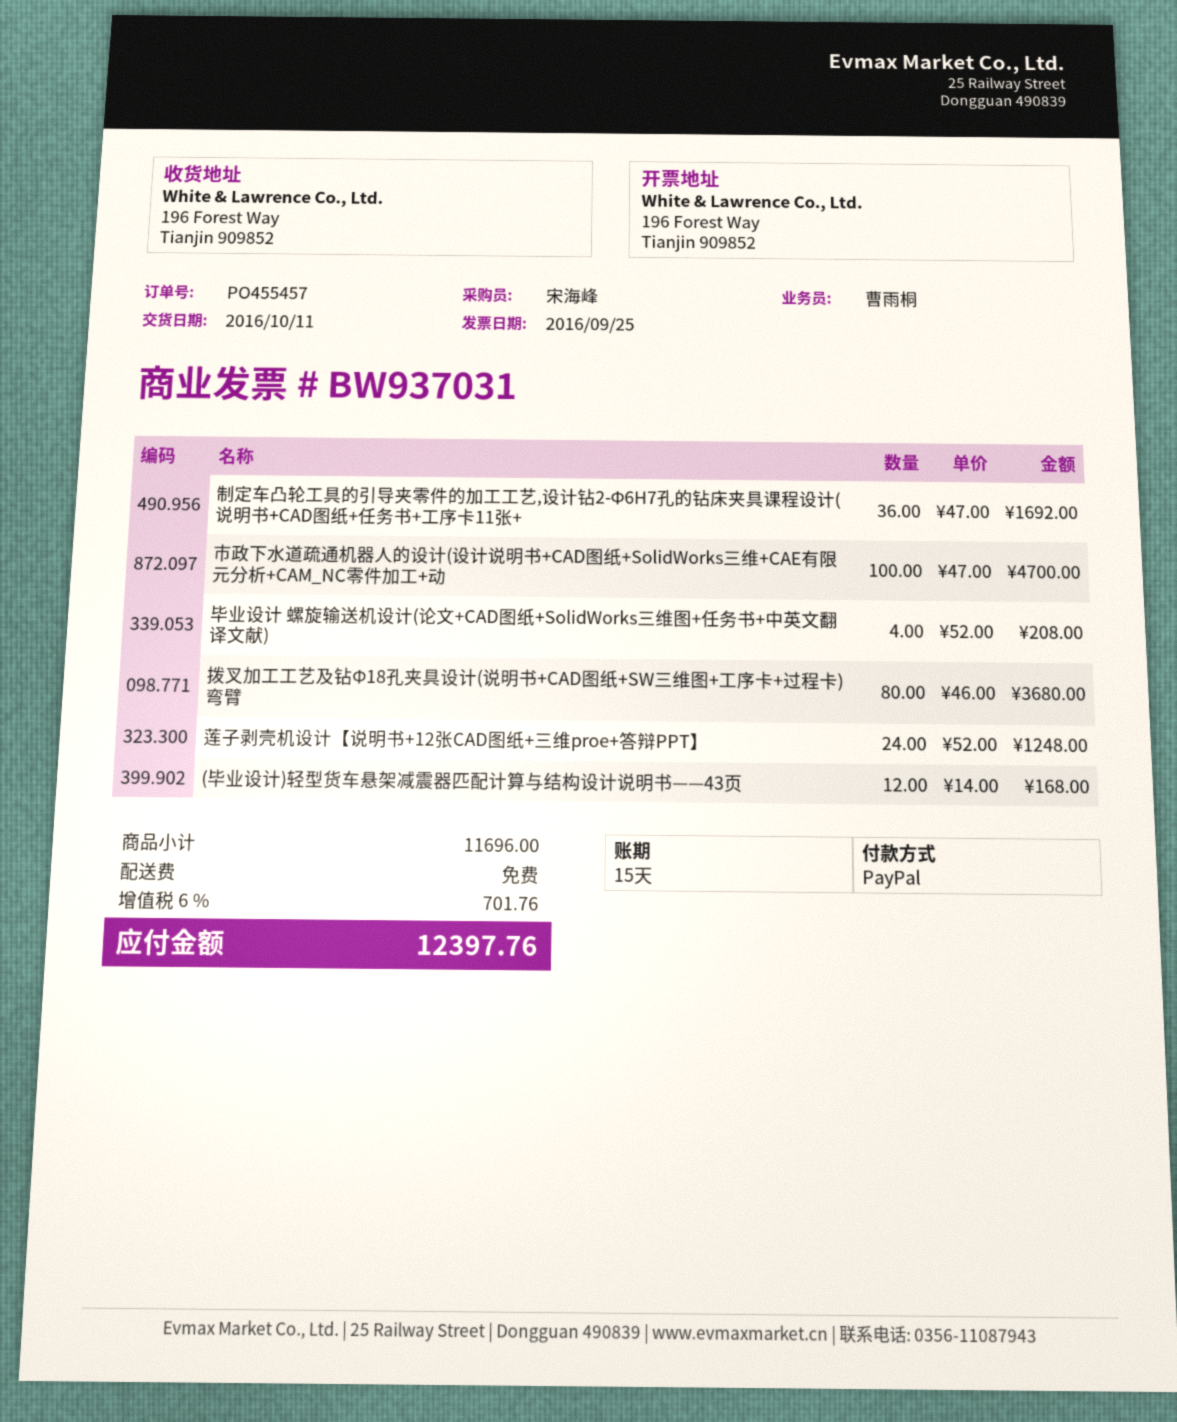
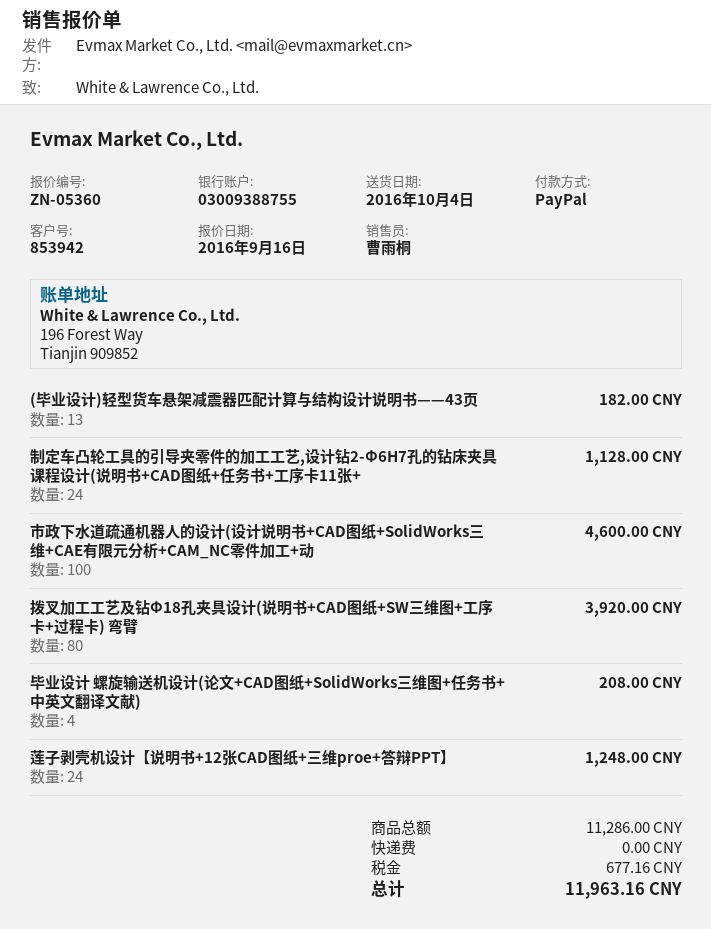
delivery date: 2016-10-11 -> 2016-10-04
制定车凸轮工具的引导夹零件的加工工艺,设计钻2-Φ6H7孔的钻床夹具课程设计(说明书+CAD图纸+任务书+工序卡11张+: 36 for 1692.00 -> 24 for 1128.00
市政下水道疏通机器人的设计(设计说明书+CAD图纸+SolidWorks三维+CAE有限元分析+CAM_NC零件加工+动: 100 for 4700.00 -> 100 for 4600.00
拨叉加工工艺及钻Φ18孔夹具设计(说明书+CAD图纸+SW三维图+工序卡+过程卡) 弯臂: 80 for 3680.00 -> 80 for 3920.00
(毕业设计)轻型货车悬架减震器匹配计算与结构设计说明书——43页: 12 for 168.00 -> 13 for 182.00
subtotal: 11696.00 -> 11286.00
tax: 701.76 -> 677.16
total: 12397.76 -> 11963.16

